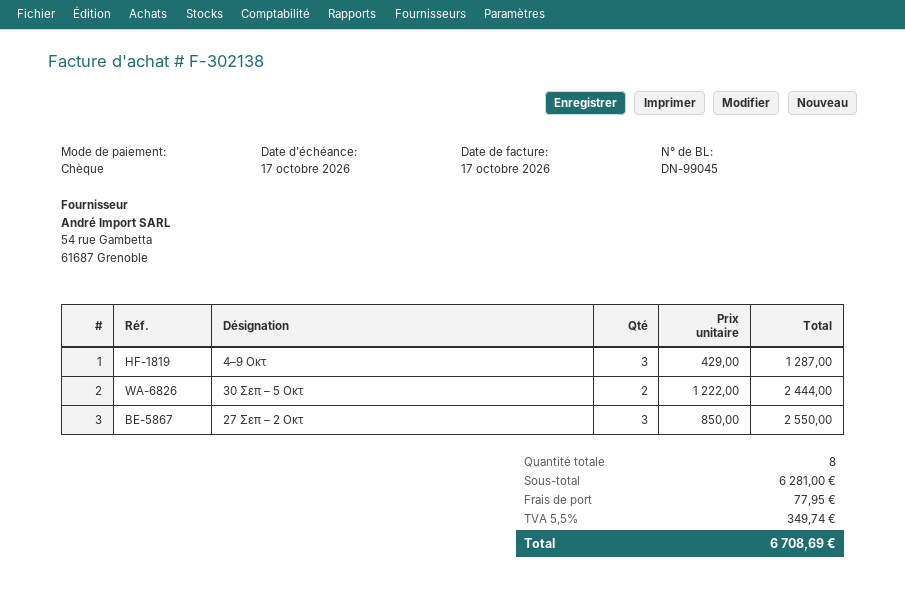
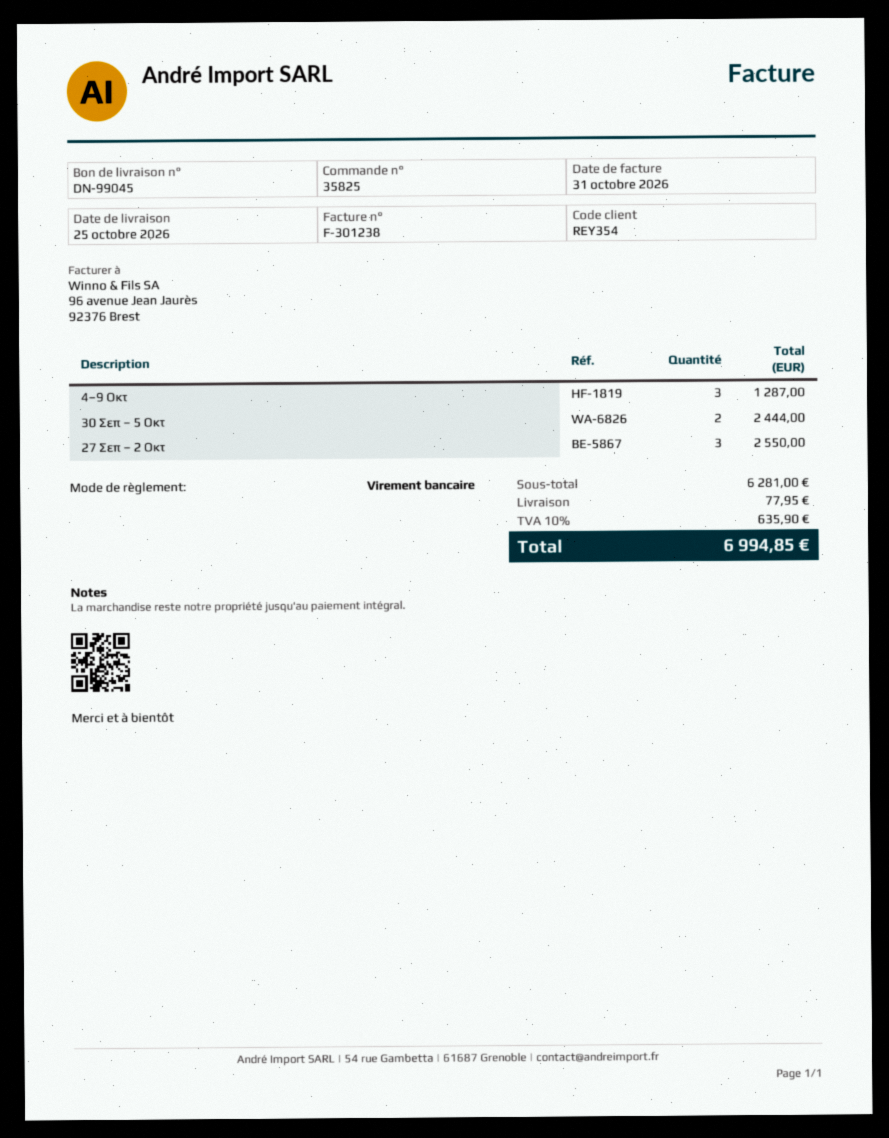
invoice number: F-302138 -> F-301238
invoice date: 2026-10-17 -> 2026-10-31
payment method: cheque -> bank transfer
tax: 5.5% = 349.74 -> 10% = 635.90
total: 6708.69 -> 6994.85

